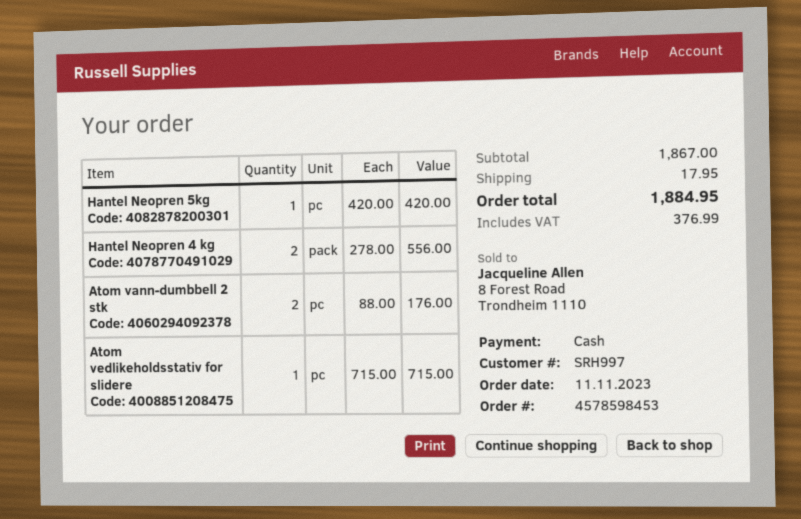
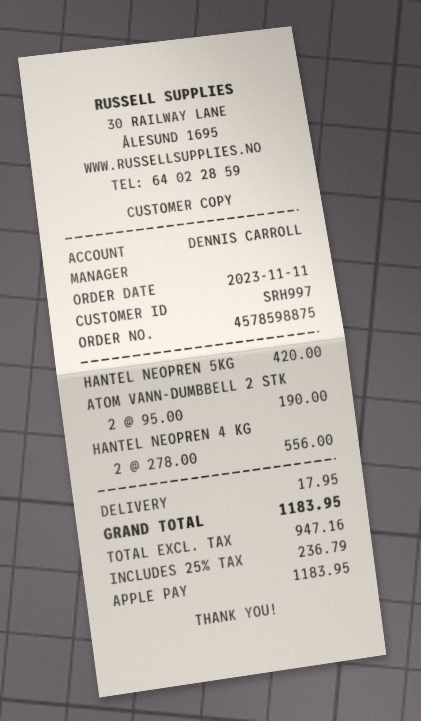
order number: 4578598453 -> 4578598875
payment method: cash -> Apple Pay
Atom vann-dumbbell 2 stk: 2 x 88.00 = 176.00 -> 2 x 95.00 = 190.00
Atom vedlikeholdsstativ for slidere: 1 x 715.00 = 715.00 -> none
tax: 376.99 -> 236.79
total: 1884.95 -> 1183.95

